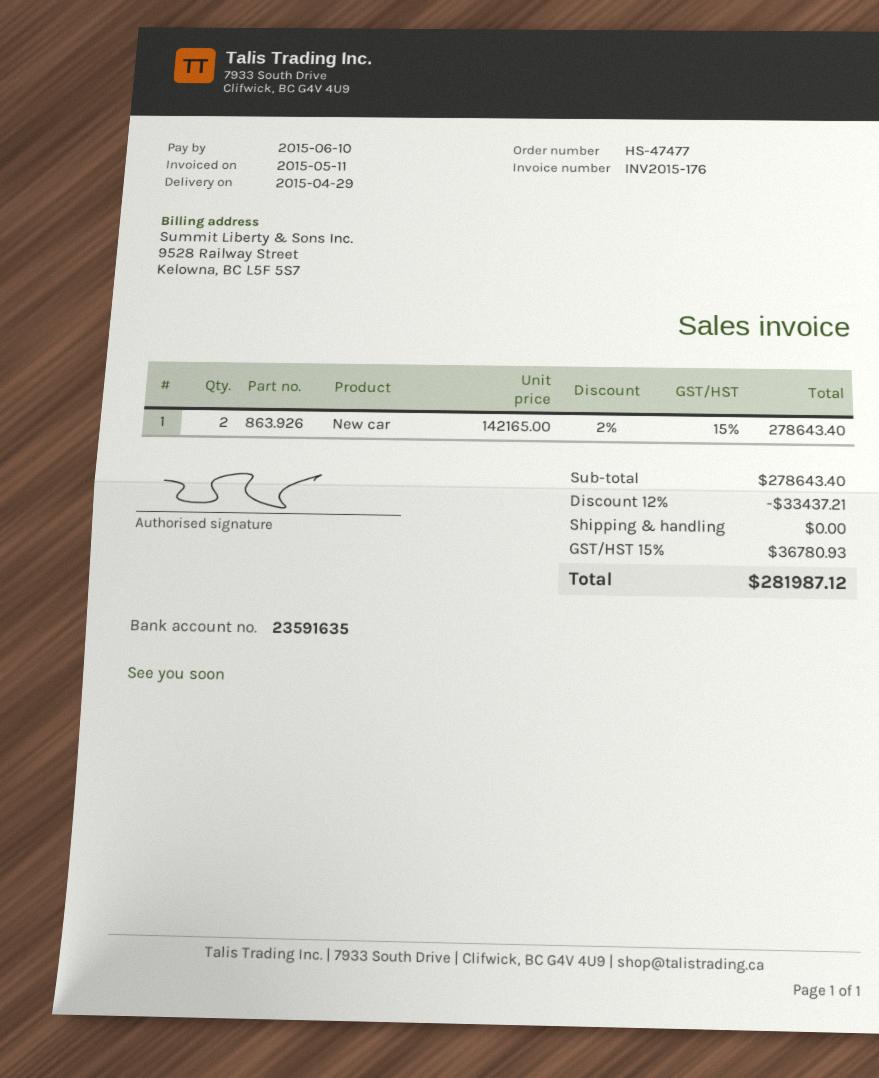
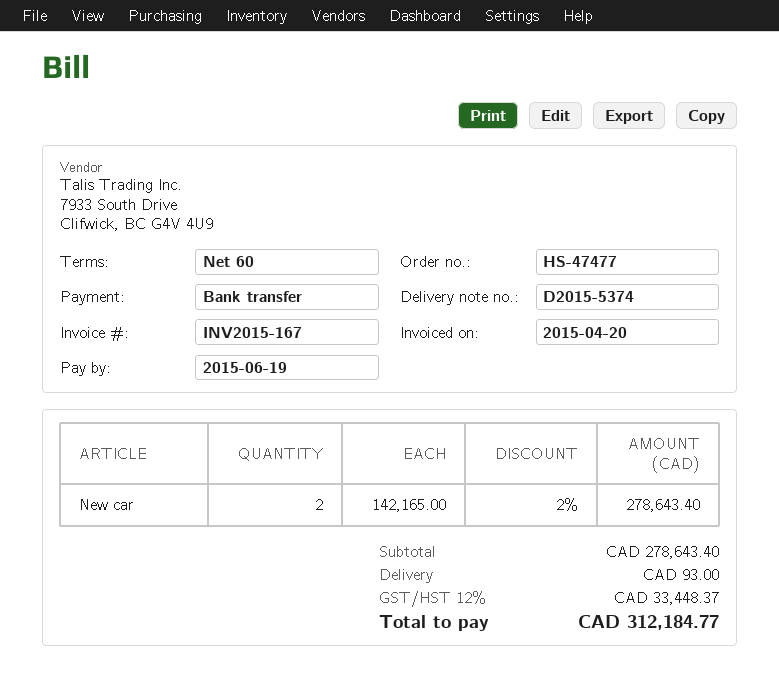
invoice number: INV2015-176 -> INV2015-167
invoice date: 2015-05-11 -> 2015-04-20
due date: 2015-06-10 -> 2015-06-19
discount: 12% = 33437.21 -> none
shipping: 0.00 -> 93.00
tax: 15% = 36780.93 -> 12% = 33448.37
total: 281987.12 -> 312184.77

